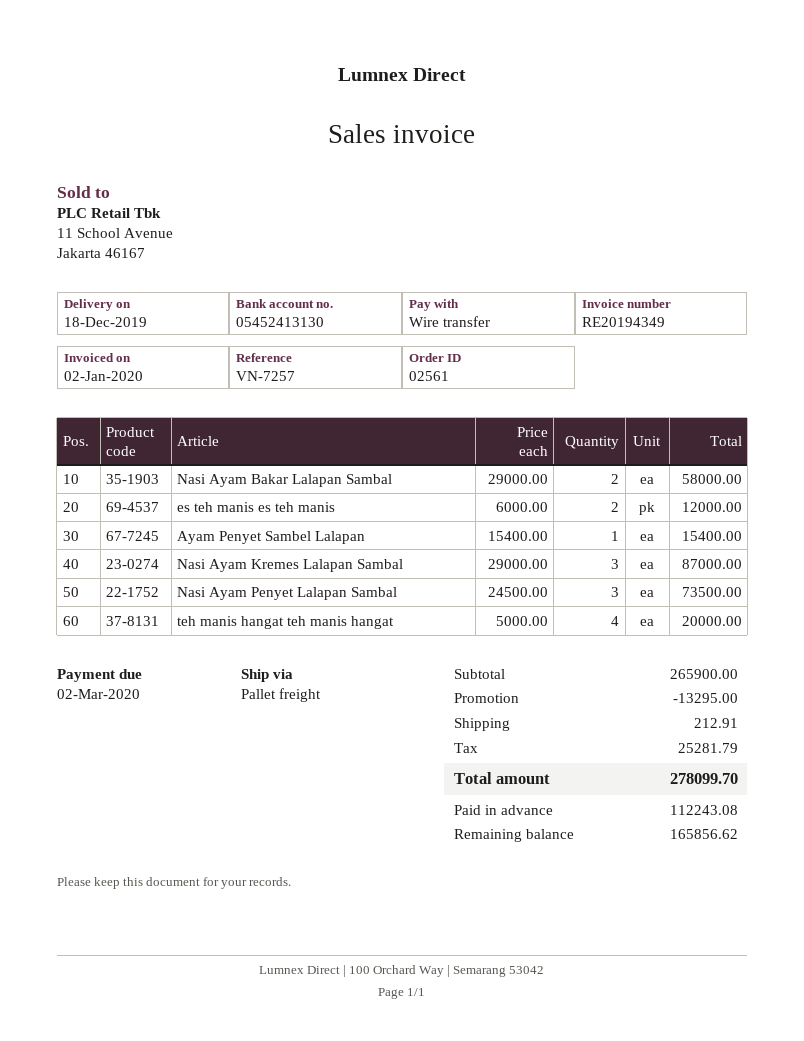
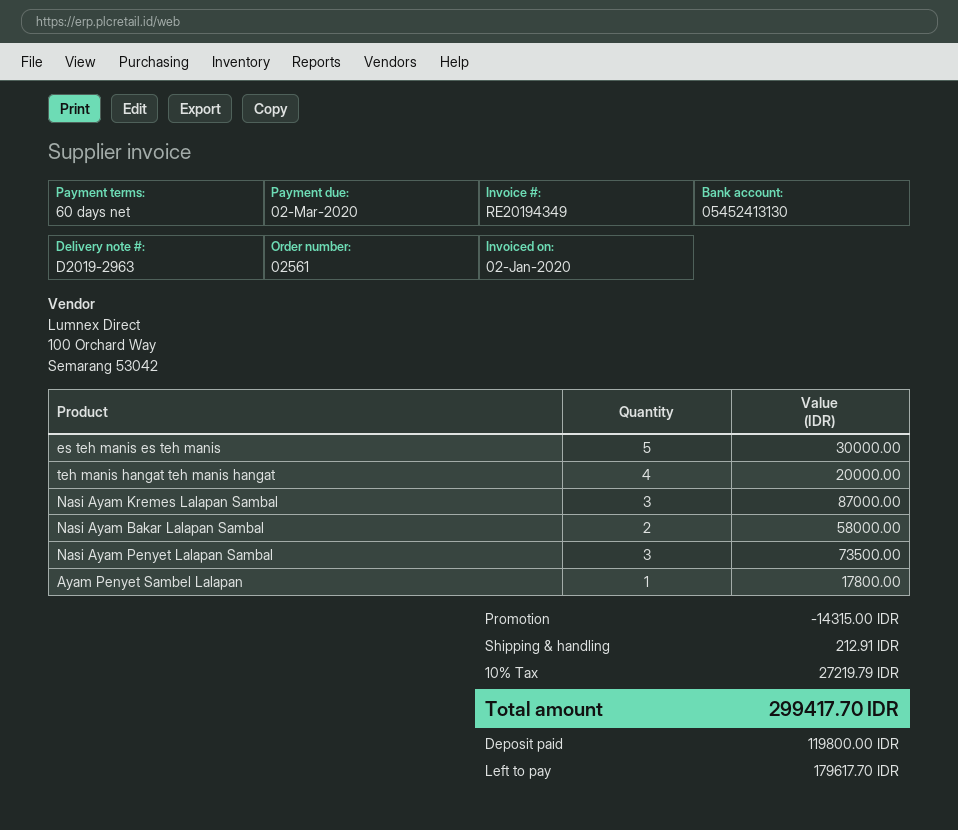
es teh manis es teh manis: 2 for 12000.00 -> 5 for 30000.00
Ayam Penyet Sambel Lalapan: 1 for 15400.00 -> 1 for 17800.00
discount: 13295.00 -> 14315.00
tax: 25281.79 -> 27219.79
total: 278099.70 -> 299417.70
deposit: 112243.08 -> 119800.00
balance: 165856.62 -> 179617.70

